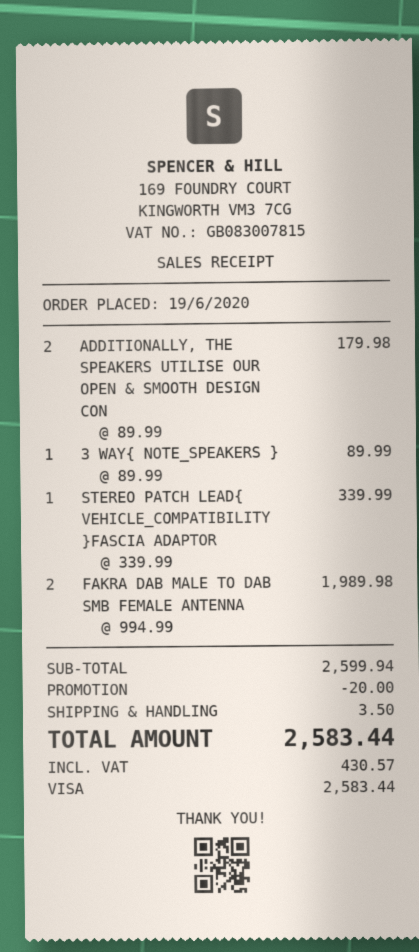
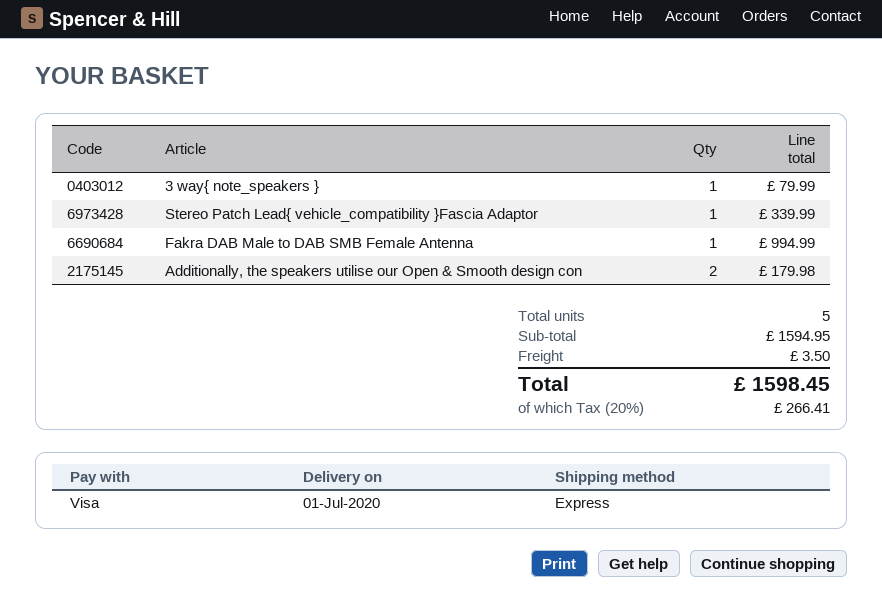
3 WAY{ NOTE_SPEAKERS }: 1 for 89.99 -> 1 for 79.99
FAKRA DAB MALE TO DAB SMB FEMALE ANTENNA: 2 for 1989.98 -> 1 for 994.99
subtotal: 2599.94 -> 1594.95
discount: 20.00 -> none
tax: 430.57 -> 266.41
total: 2583.44 -> 1598.45

